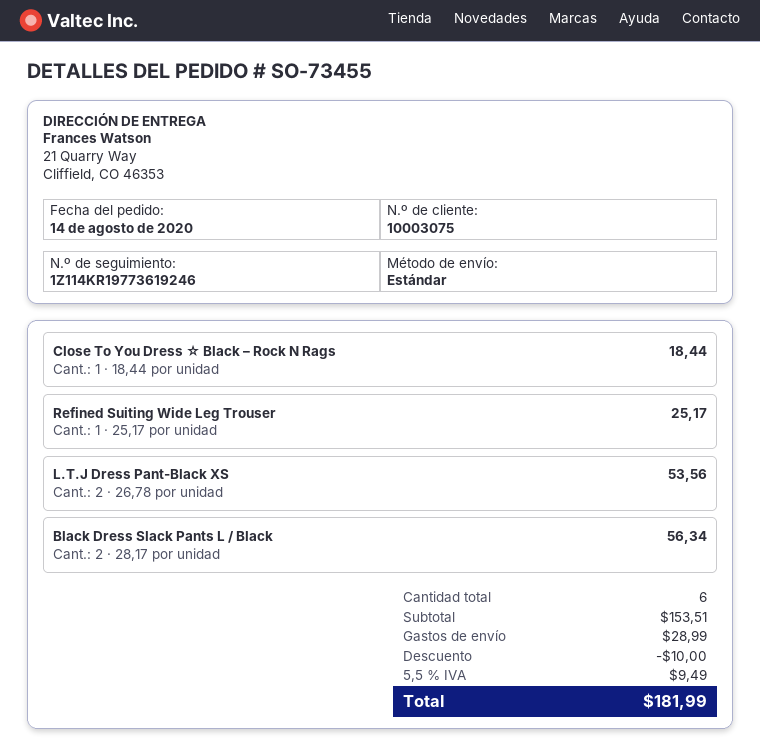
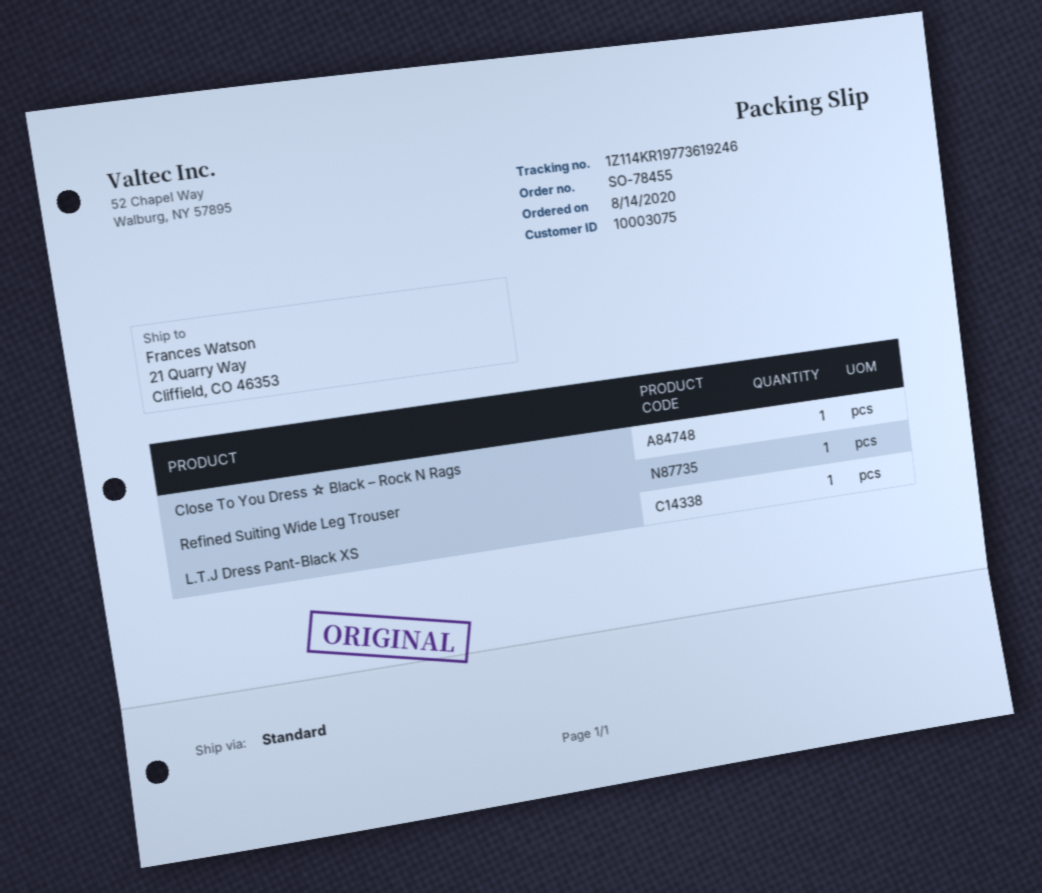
order number: SO-73455 -> SO-78455
L.T.J Dress Pant-Black XS: 2 -> 1
Black Dress Slack Pants L / Black: 2 -> none

